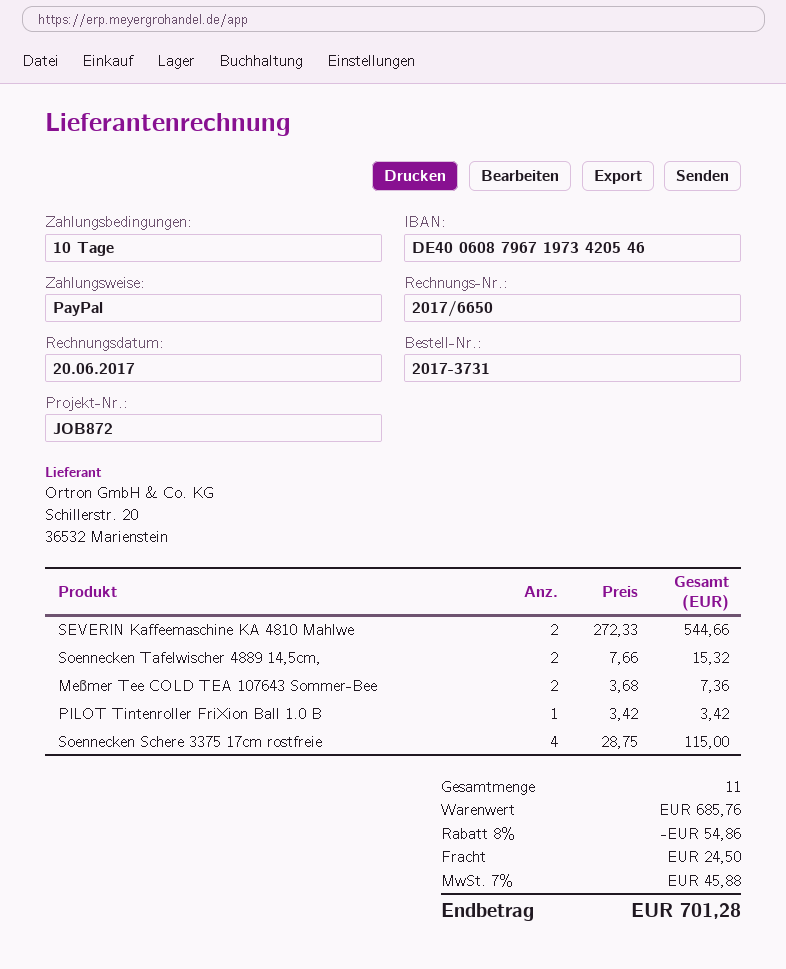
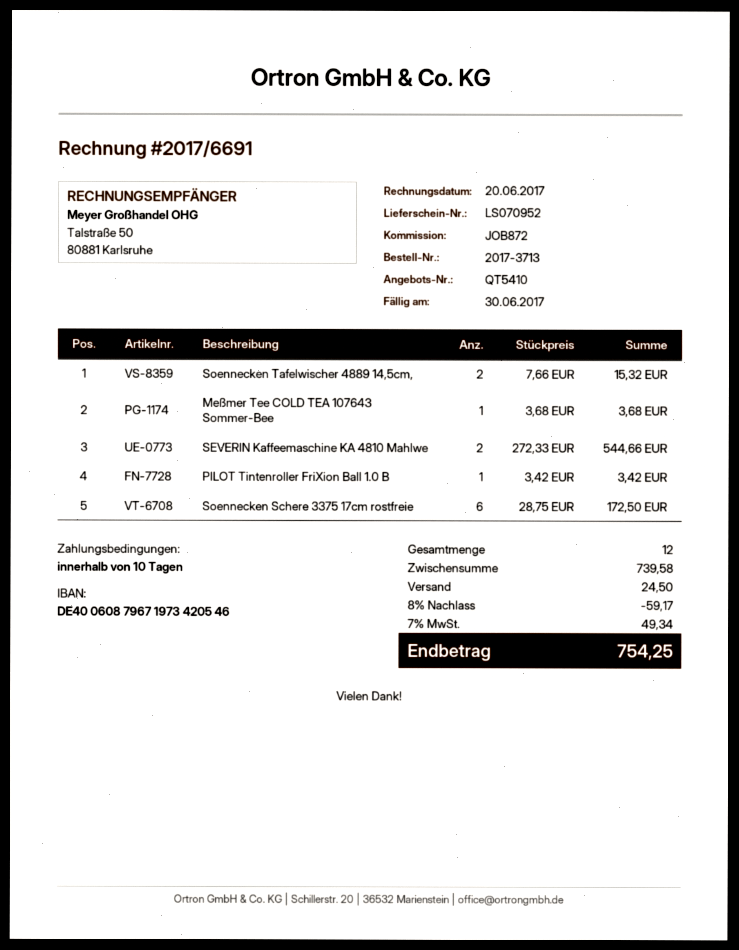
order number: 2017-3731 -> 2017-3713
invoice number: 2017/6650 -> 2017/6691
Meßmer Tee COLD TEA 107643 Sommer-Bee: 2 x 3.68 = 7.36 -> 1 x 3.68 = 3.68
Soennecken Schere 3375 17cm rostfreie: 4 x 28.75 = 115.00 -> 6 x 28.75 = 172.50
total quantity: 11 -> 12
subtotal: 685.76 -> 739.58
discount: 8% = 54.86 -> 8% = 59.17
tax: 7% = 45.88 -> 7% = 49.34
total: 701.28 -> 754.25

